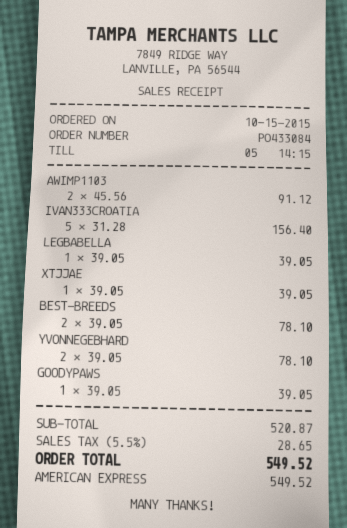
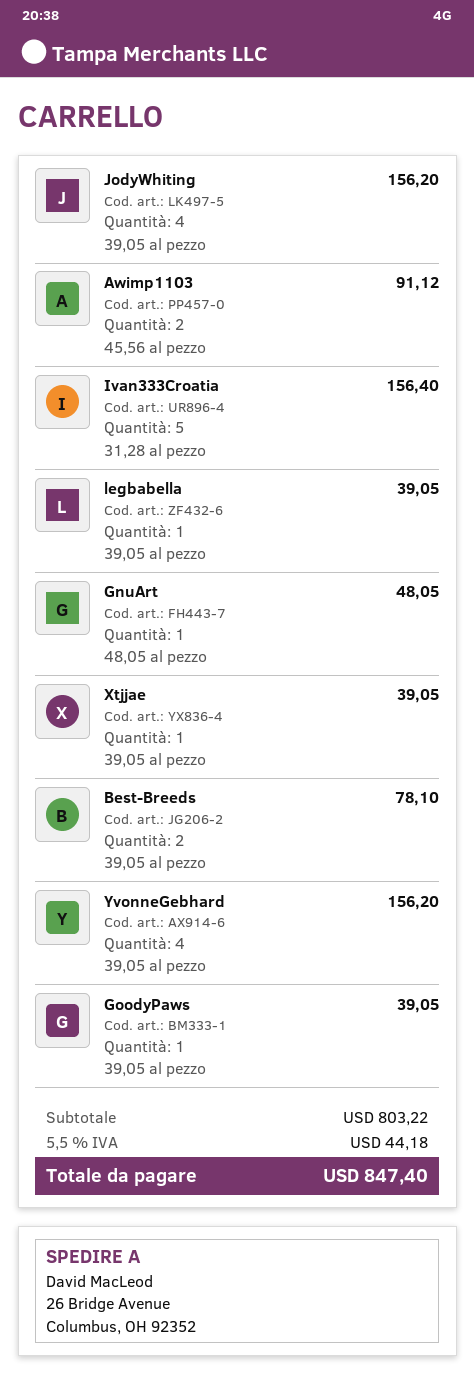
YVONNEGEBHARD: 2 x 39.05 = 78.10 -> 4 x 39.05 = 156.20
JodyWhiting: none -> 4 x 39.05 = 156.20
GnuArt: none -> 1 x 48.05 = 48.05
subtotal: 520.87 -> 803.22
tax: 5.5% = 28.65 -> 5.5% = 44.18
total: 549.52 -> 847.40

